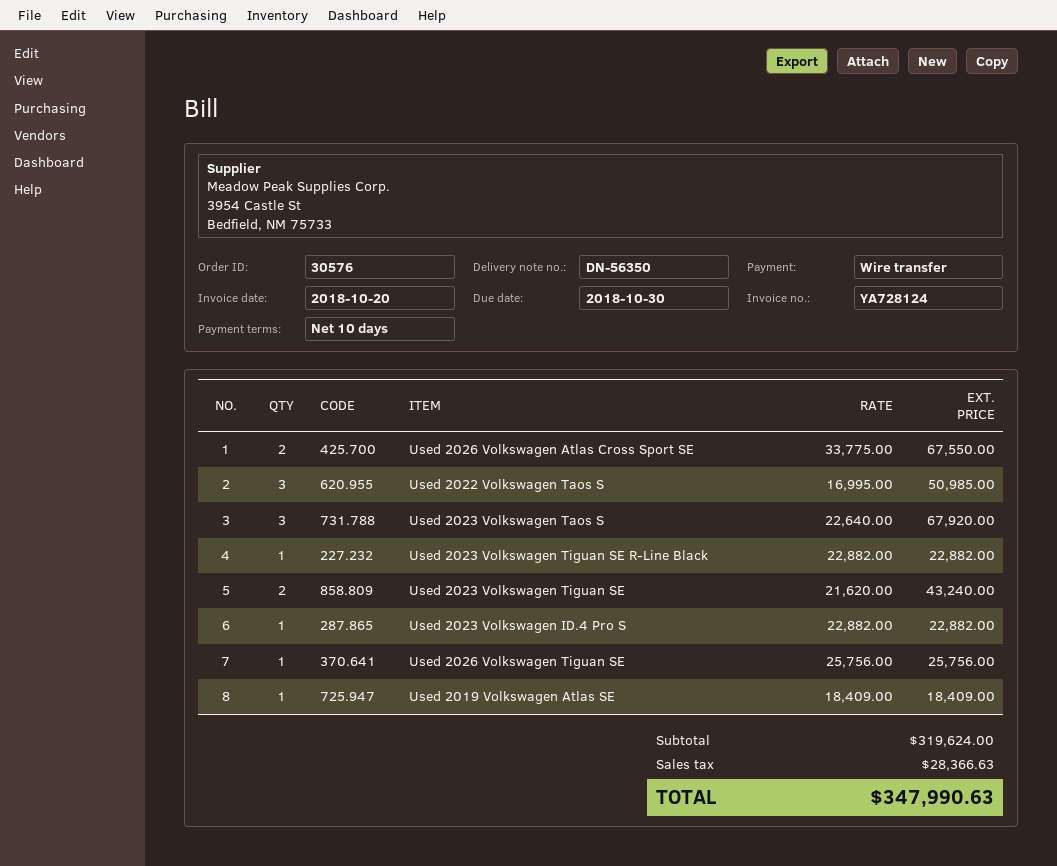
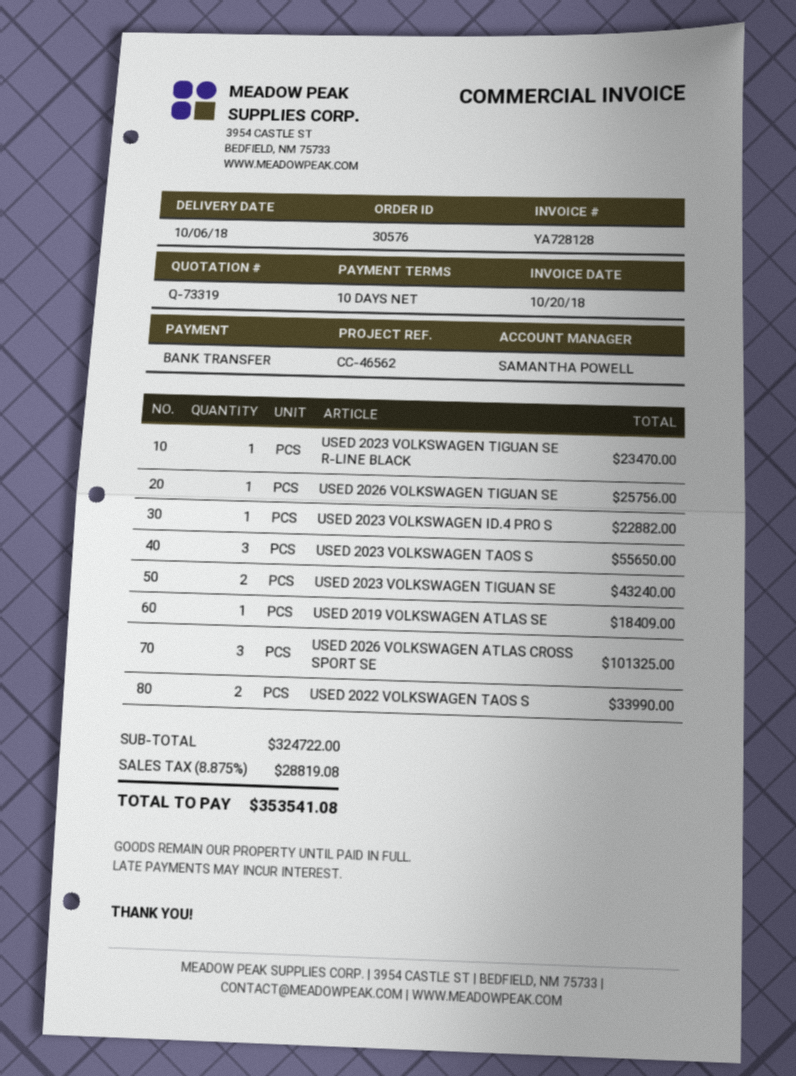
invoice number: YA728124 -> YA728128
Used 2026 Volkswagen Atlas Cross Sport SE: 2 for 67550.00 -> 3 for 101325.00
Used 2022 Volkswagen Taos S: 3 for 50985.00 -> 2 for 33990.00
Used 2023 Volkswagen Taos S: 3 for 67920.00 -> 3 for 55650.00
Used 2023 Volkswagen Tiguan SE R-Line Black: 1 for 22882.00 -> 1 for 23470.00
subtotal: 319624.00 -> 324722.00
tax: 28366.63 -> 28819.08
total: 347990.63 -> 353541.08

